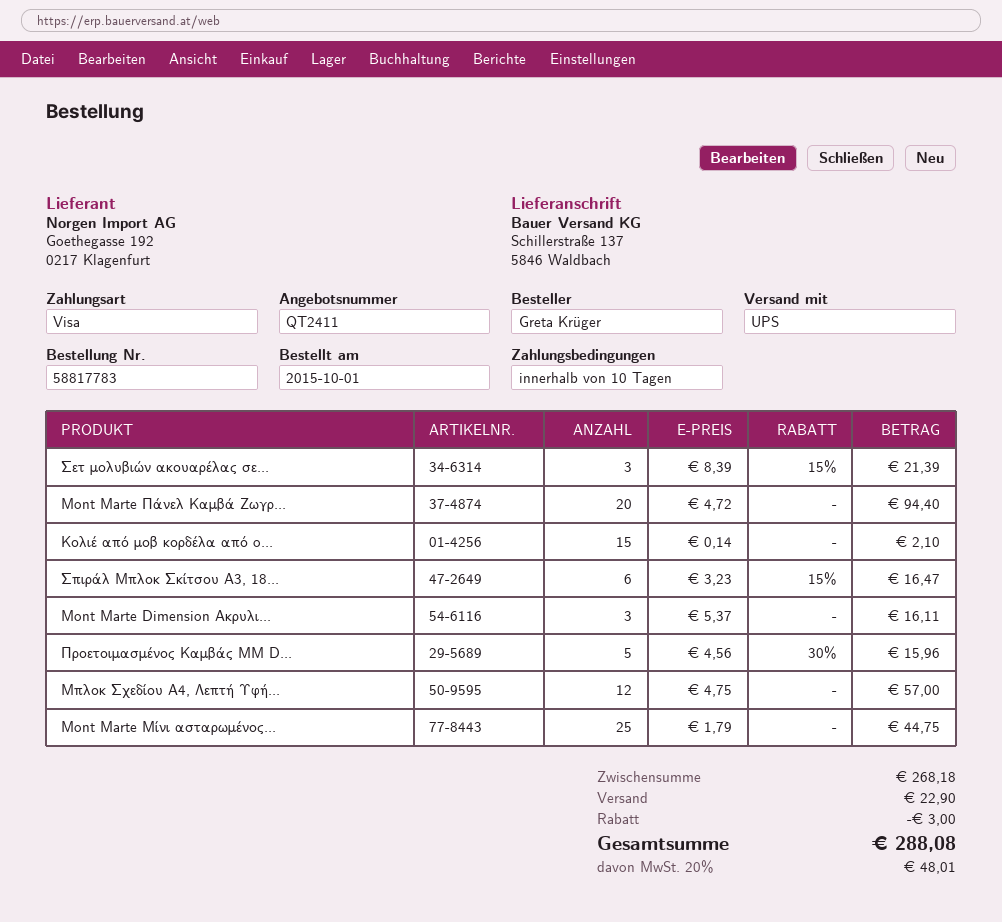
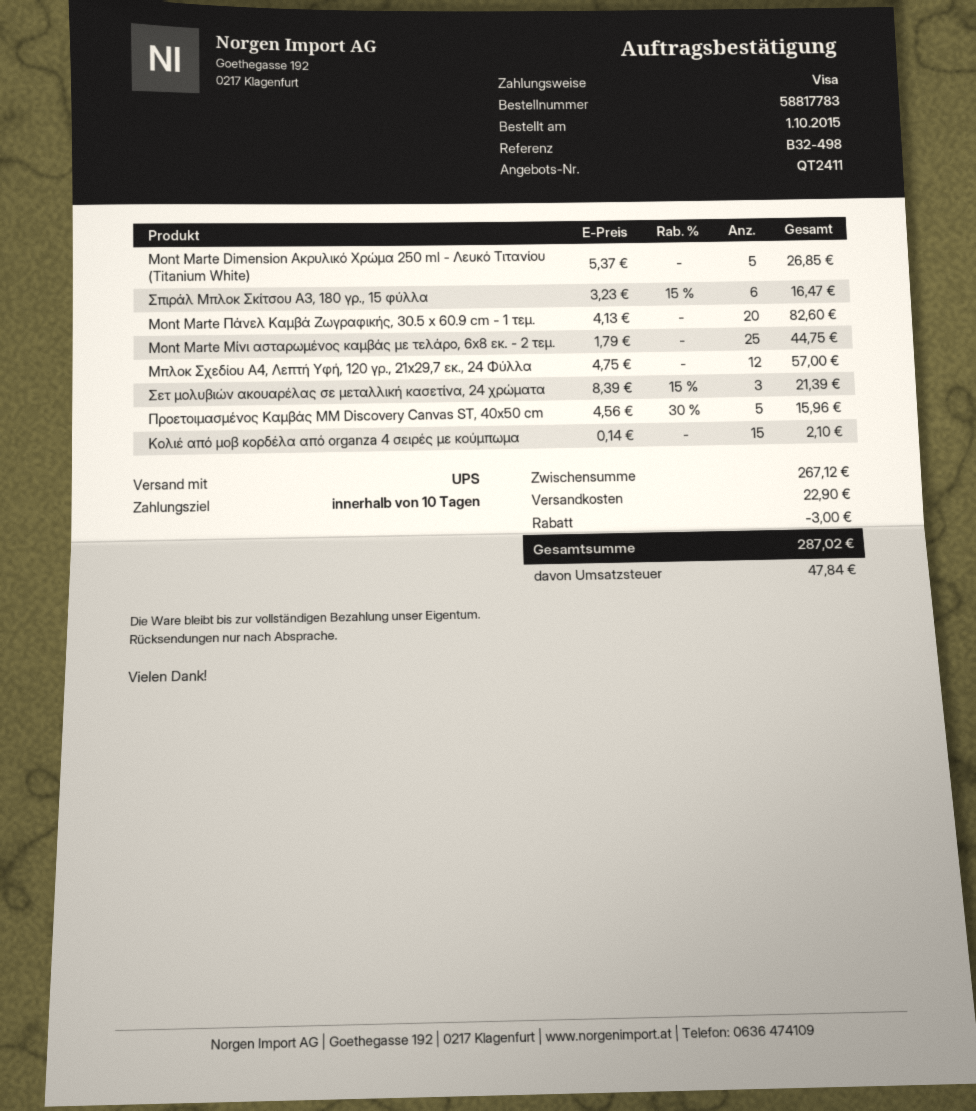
Mont Marte Πάνελ Καμβά Ζωγρ...: 20 x 4.72 = 94.40 -> 20 x 4.13 = 82.60
Mont Marte Dimension Ακρυλι...: 3 x 5.37 = 16.11 -> 5 x 5.37 = 26.85
subtotal: 268.18 -> 267.12
tax: 48.01 -> 47.84
total: 288.08 -> 287.02

